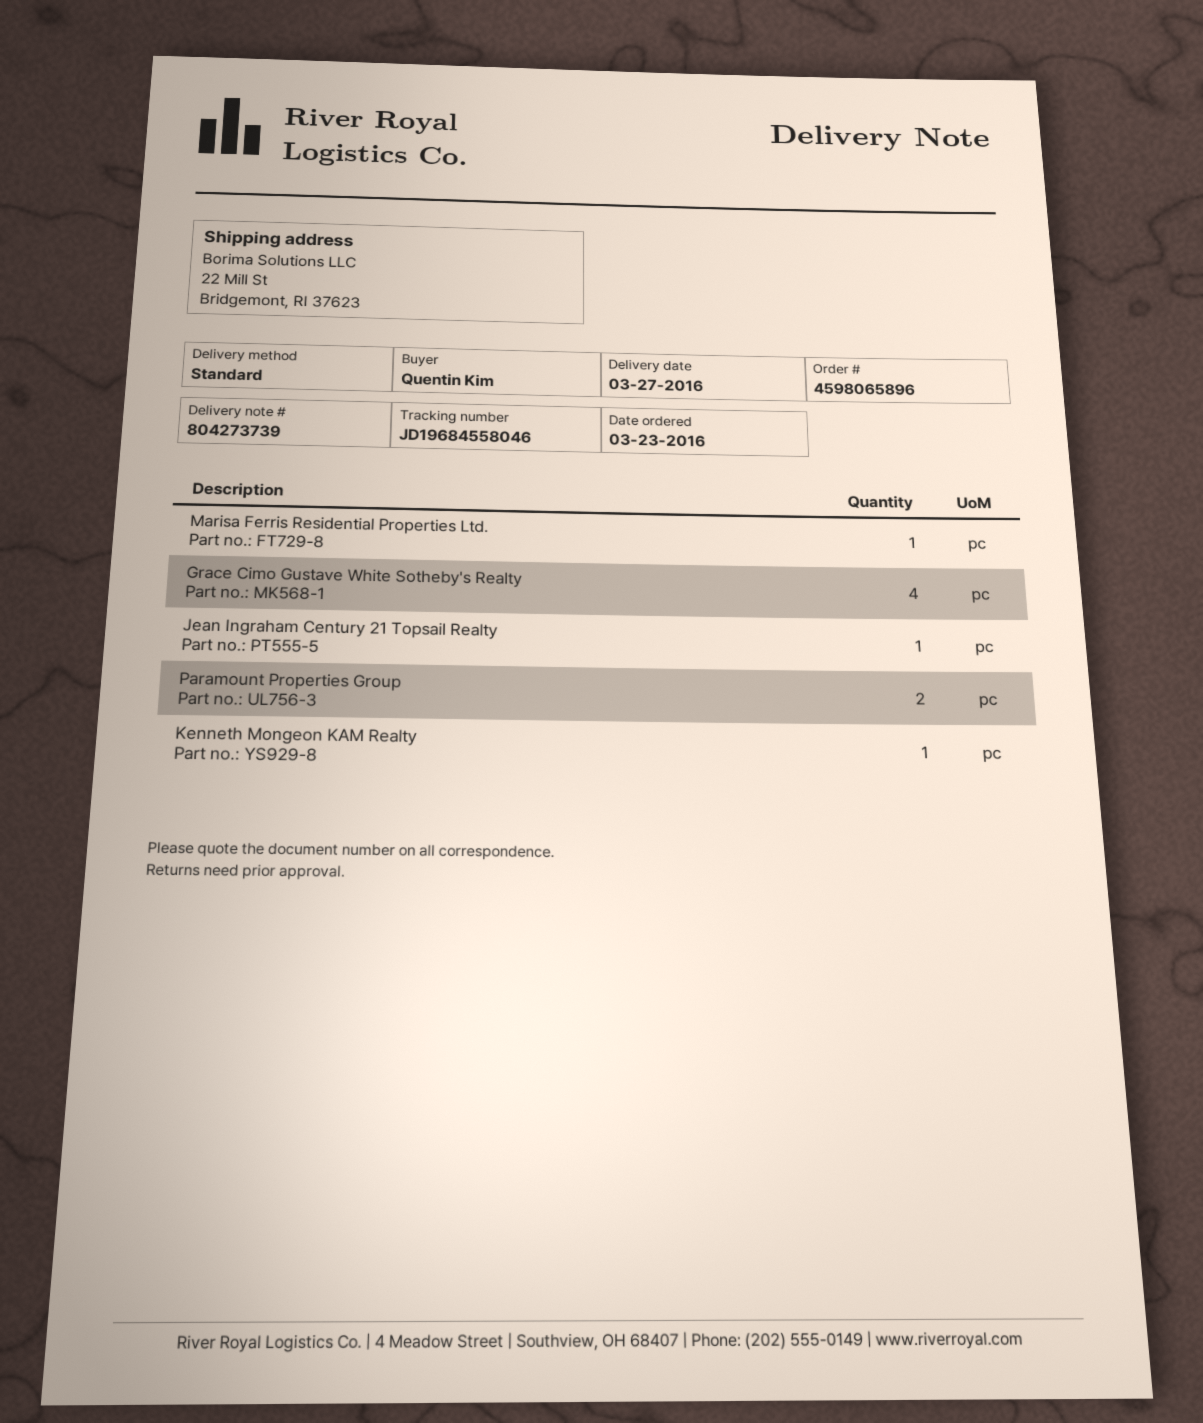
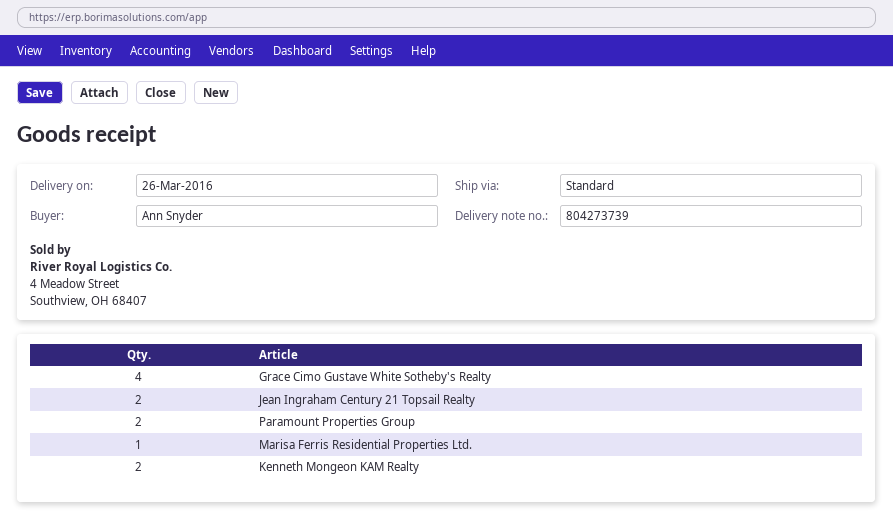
delivery date: 2016-03-27 -> 2016-03-26
ordered by: Quentin Kim -> Ann Snyder
Jean Ingraham Century 21 Topsail Realty: 1 -> 2
Kenneth Mongeon KAM Realty: 1 -> 2

